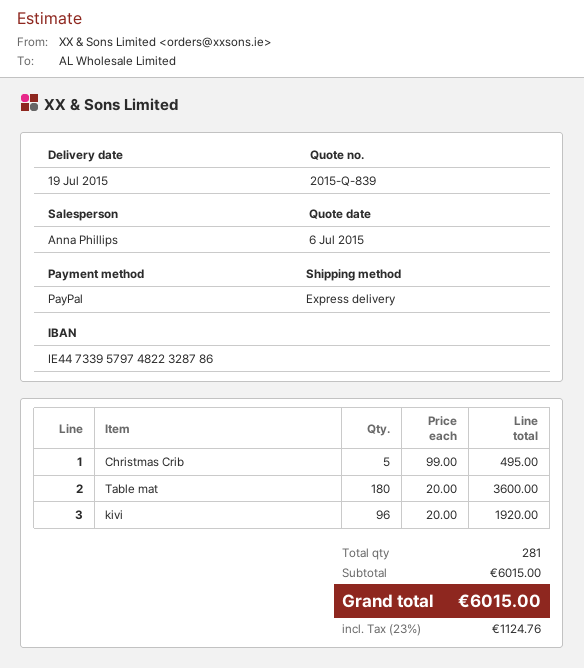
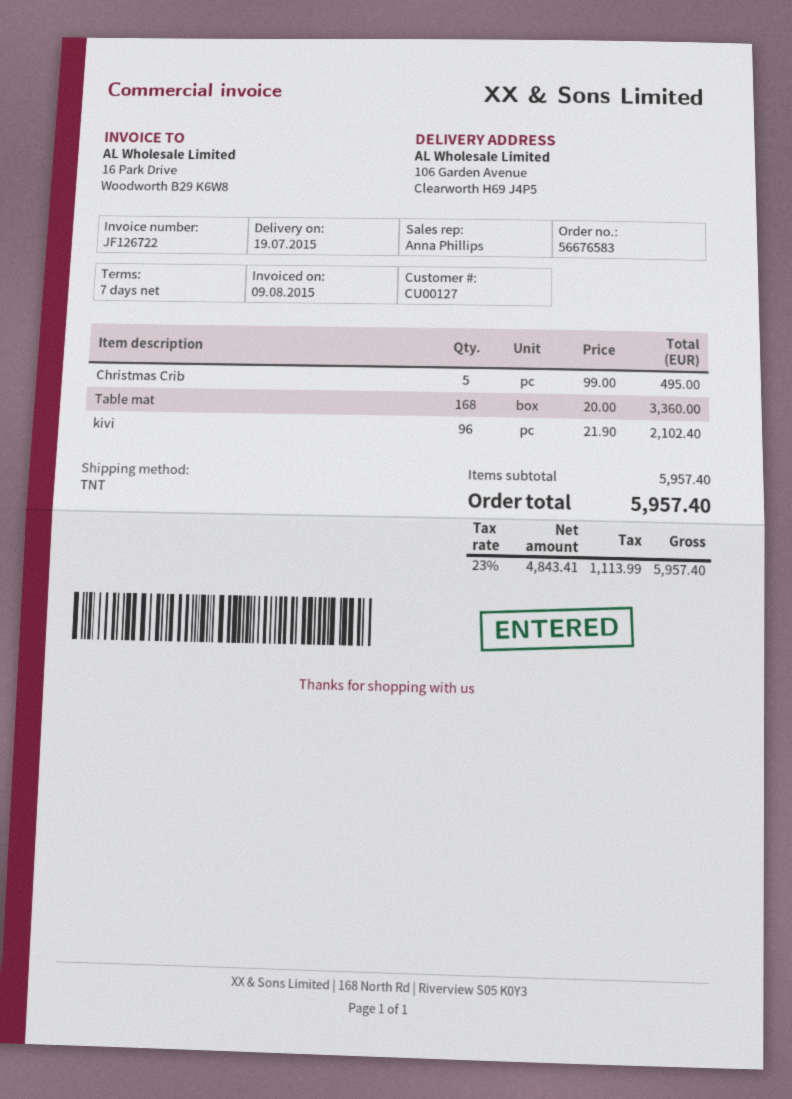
shipping method: express -> TNT
Table mat: 180 x 20.00 = 3600.00 -> 168 x 20.00 = 3360.00
kivi: 96 x 20.00 = 1920.00 -> 96 x 21.90 = 2102.40
subtotal: 6015.00 -> 5957.40
tax: 23% = 1124.76 -> 23% = 1113.99
total: 6015.00 -> 5957.40

